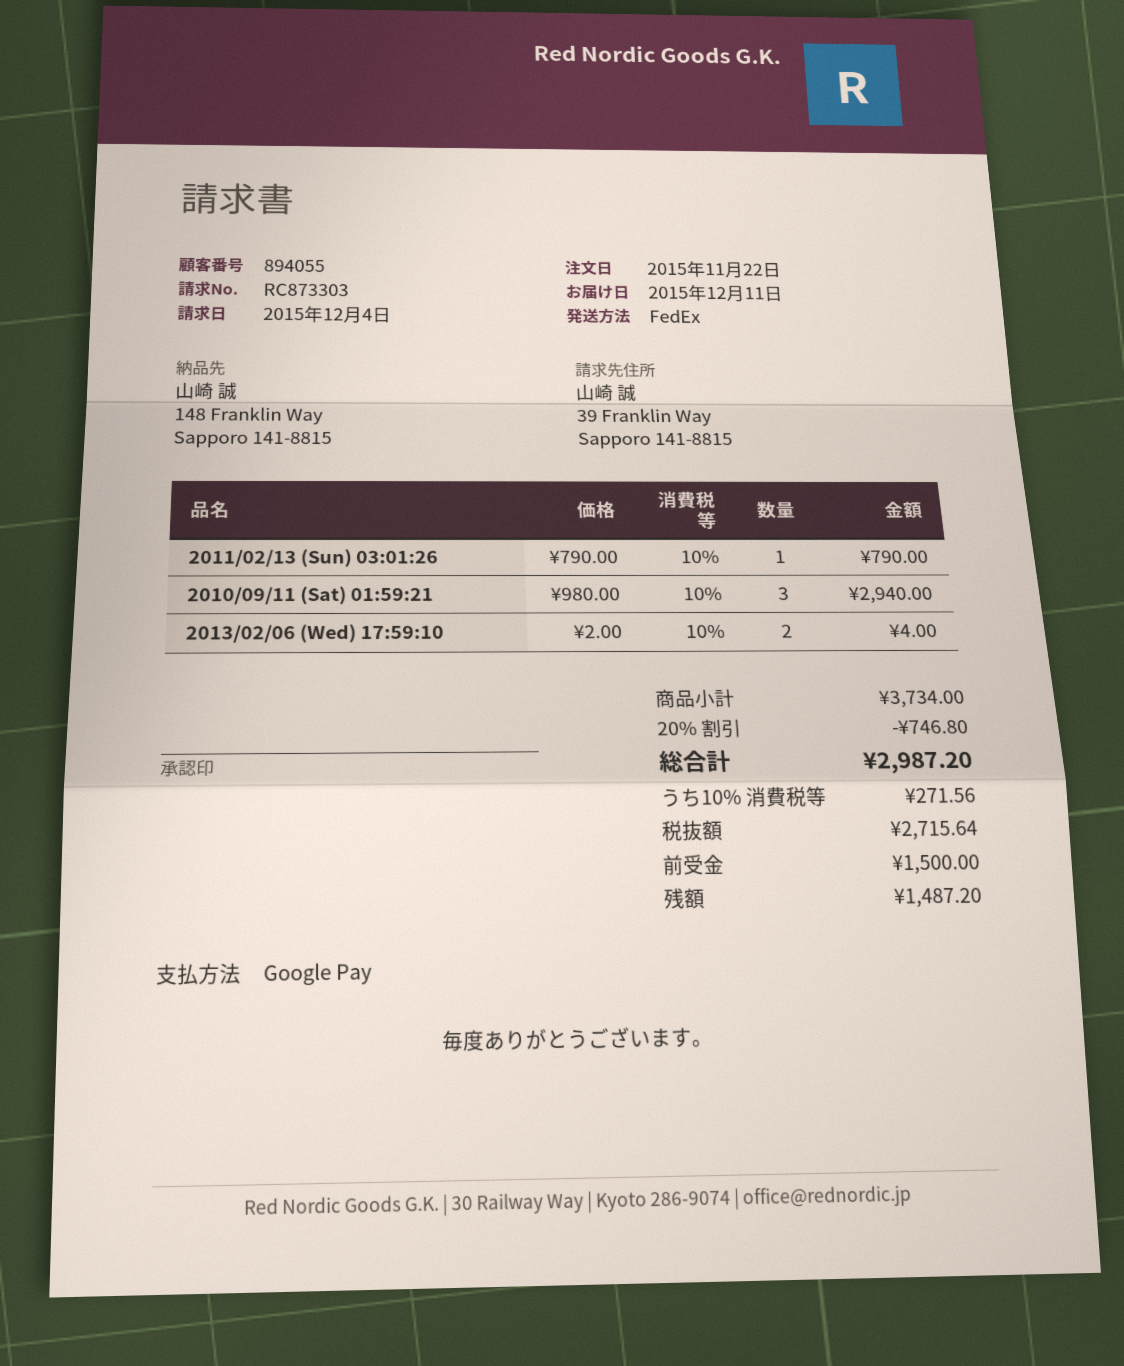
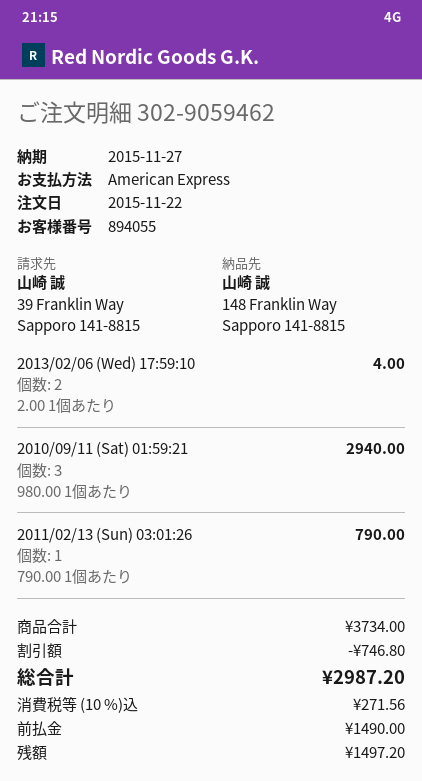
delivery date: 2015-12-11 -> 2015-11-27
payment method: Google Pay -> American Express
deposit: 1500.00 -> 1490.00
balance: 1487.20 -> 1497.20

